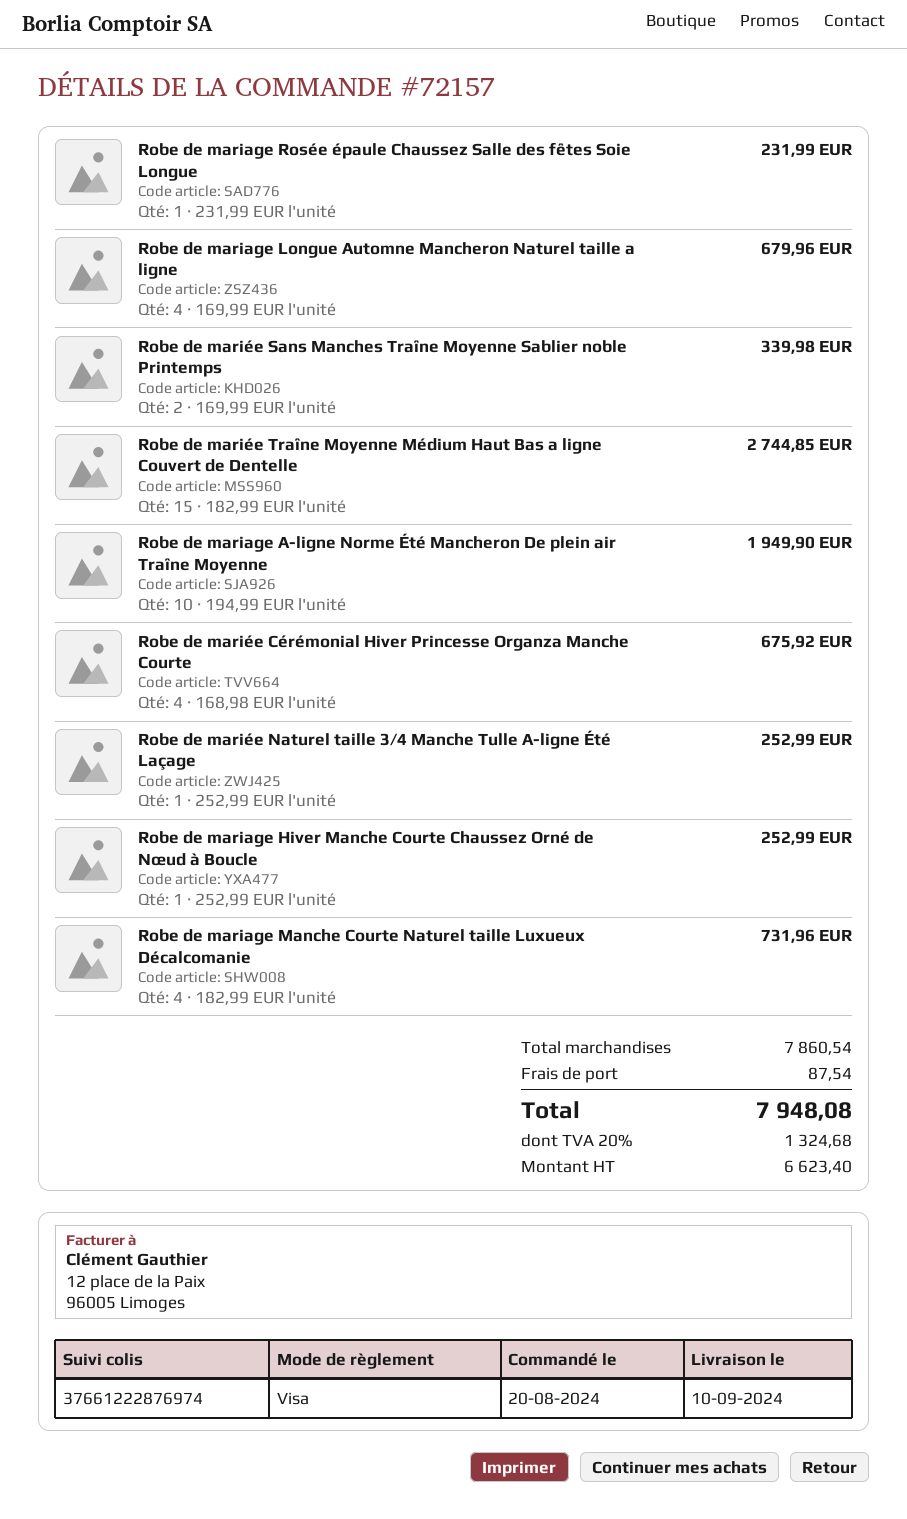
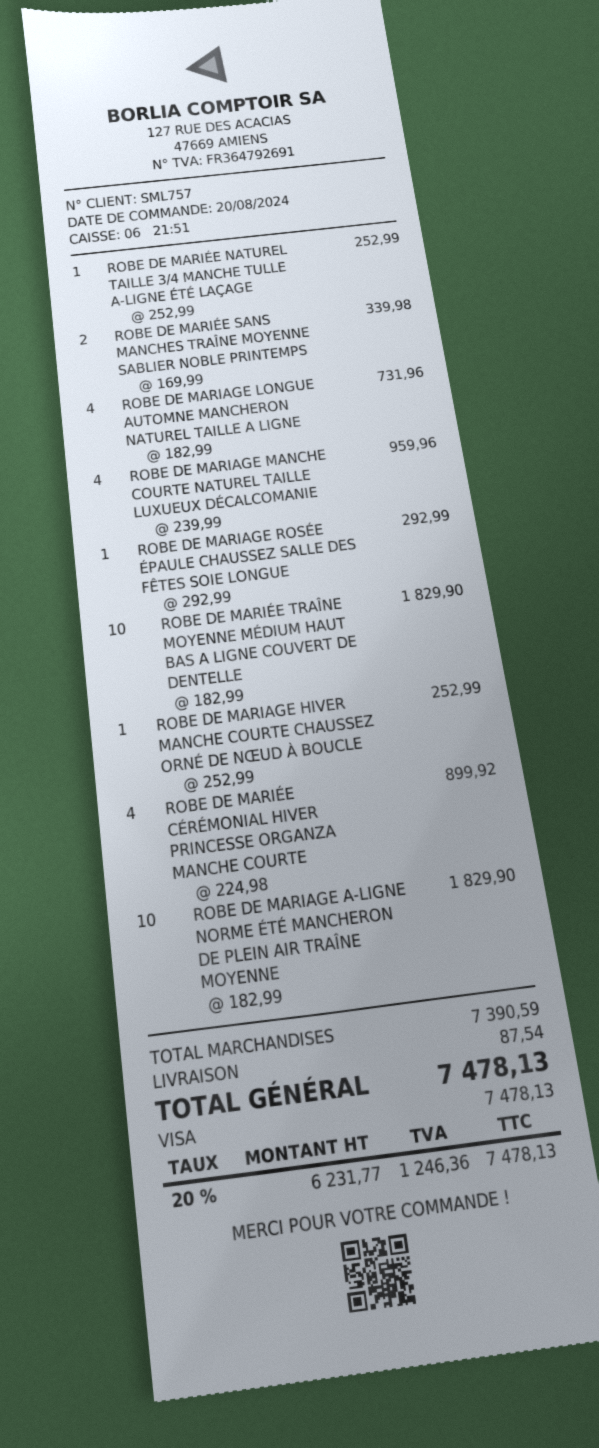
Robe de mariage Rosée épaule Chaussez Salle des fêtes Soie Longue: 1 x 231.99 = 231.99 -> 1 x 292.99 = 292.99
Robe de mariage Longue Automne Mancheron Naturel taille a ligne: 4 x 169.99 = 679.96 -> 4 x 182.99 = 731.96
Robe de mariée Traîne Moyenne Médium Haut Bas a ligne Couvert de Dentelle: 15 x 182.99 = 2744.85 -> 10 x 182.99 = 1829.90
Robe de mariage A-ligne Norme Été Mancheron De plein air Traîne Moyenne: 10 x 194.99 = 1949.90 -> 10 x 182.99 = 1829.90
Robe de mariée Cérémonial Hiver Princesse Organza Manche Courte: 4 x 168.98 = 675.92 -> 4 x 224.98 = 899.92
Robe de mariage Manche Courte Naturel taille Luxueux Décalcomanie: 4 x 182.99 = 731.96 -> 4 x 239.99 = 959.96
subtotal: 7860.54 -> 7390.59
net: 6623.40 -> 6231.77
tax: 20% = 1324.68 -> 20% = 1246.36
total: 7948.08 -> 7478.13

